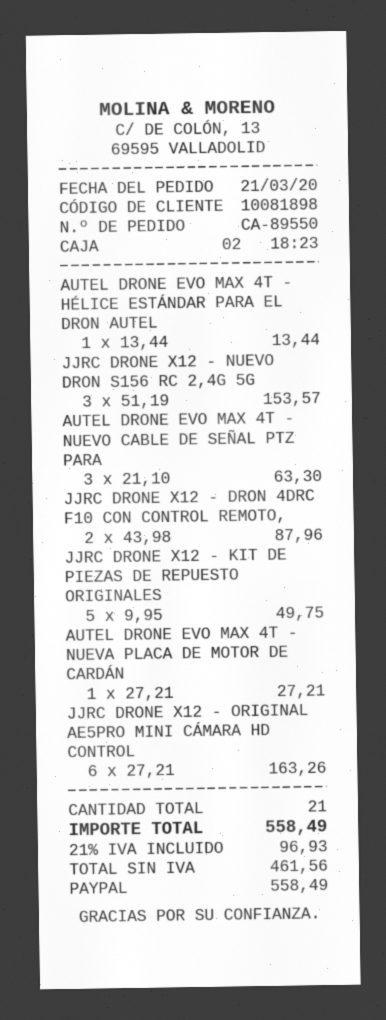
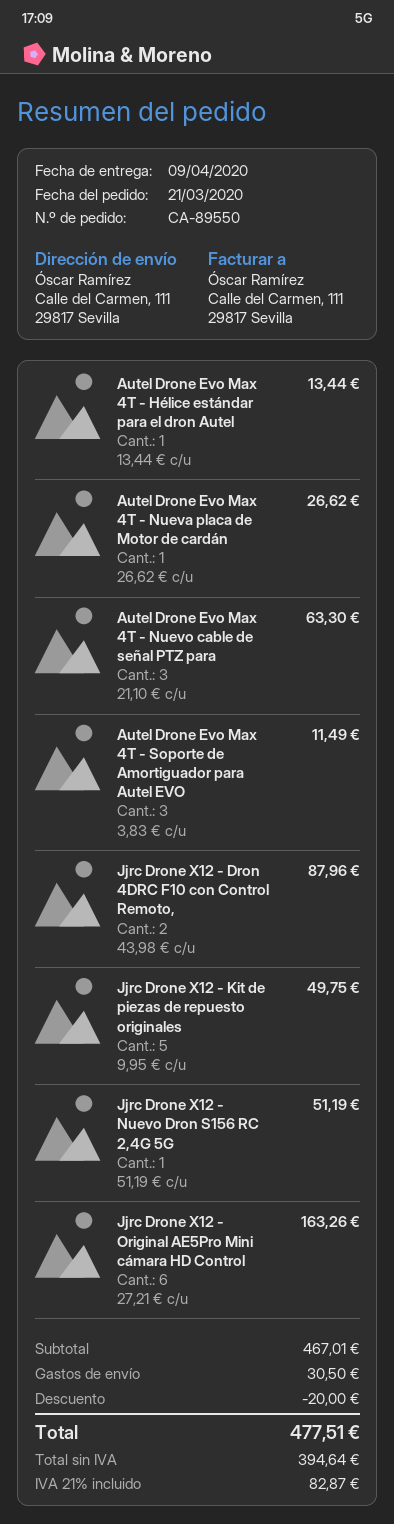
JJRC DRONE X12 - NUEVO DRON S156 RC 2,4G 5G: 3 x 51.19 = 153.57 -> 1 x 51.19 = 51.19
AUTEL DRONE EVO MAX 4T - NUEVA PLACA DE MOTOR DE CARDÁN: 1 x 27.21 = 27.21 -> 1 x 26.62 = 26.62
Autel Drone Evo Max 4T - Soporte de Amortiguador para Autel EVO: none -> 3 x 3.83 = 11.49
discount: none -> 20.00
shipping: none -> 30.50
net: 461.56 -> 394.64
tax: 21% = 96.93 -> 21% = 82.87
total: 558.49 -> 477.51

